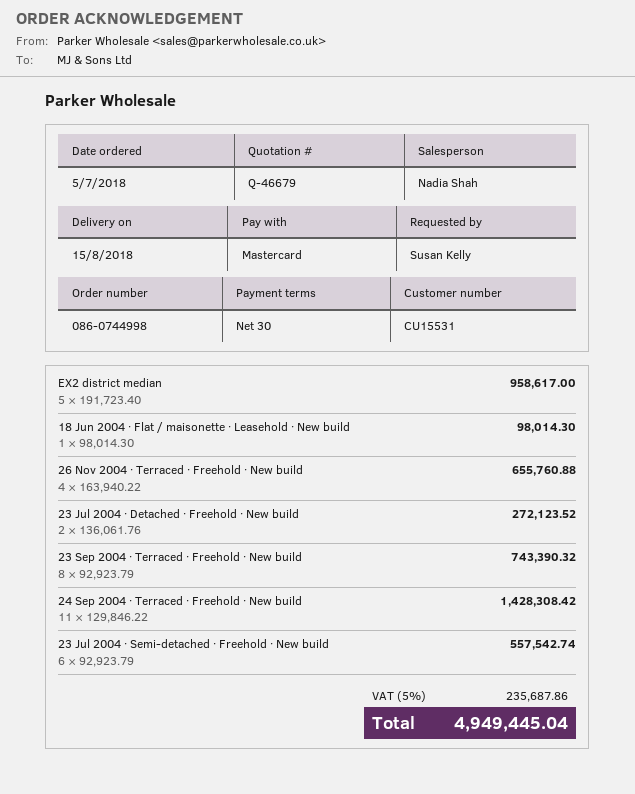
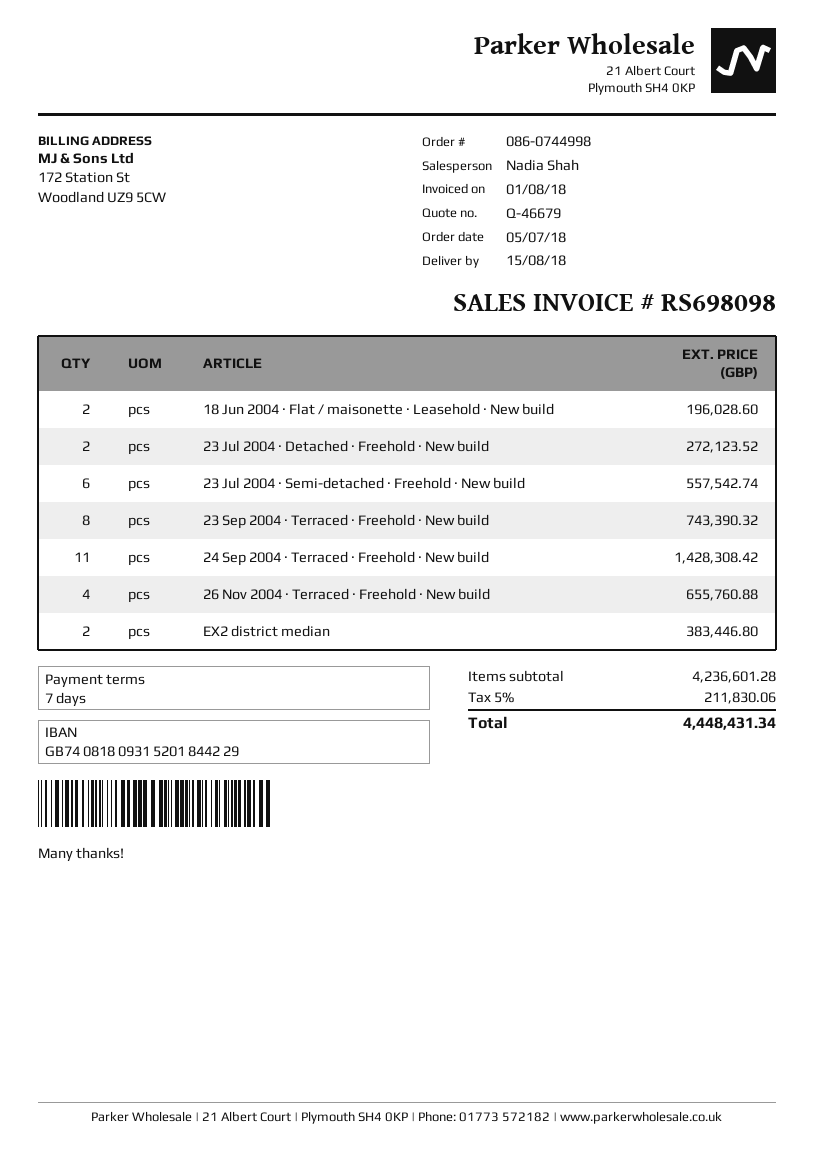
payment terms: 30 days -> 7 days
EX2 district median: 5 for 958617.00 -> 2 for 383446.80
18 Jun 2004 · Flat / maisonette · Leasehold · New build: 1 for 98014.30 -> 2 for 196028.60
tax: 5% = 235687.86 -> 5% = 211830.06
total: 4949445.04 -> 4448431.34

